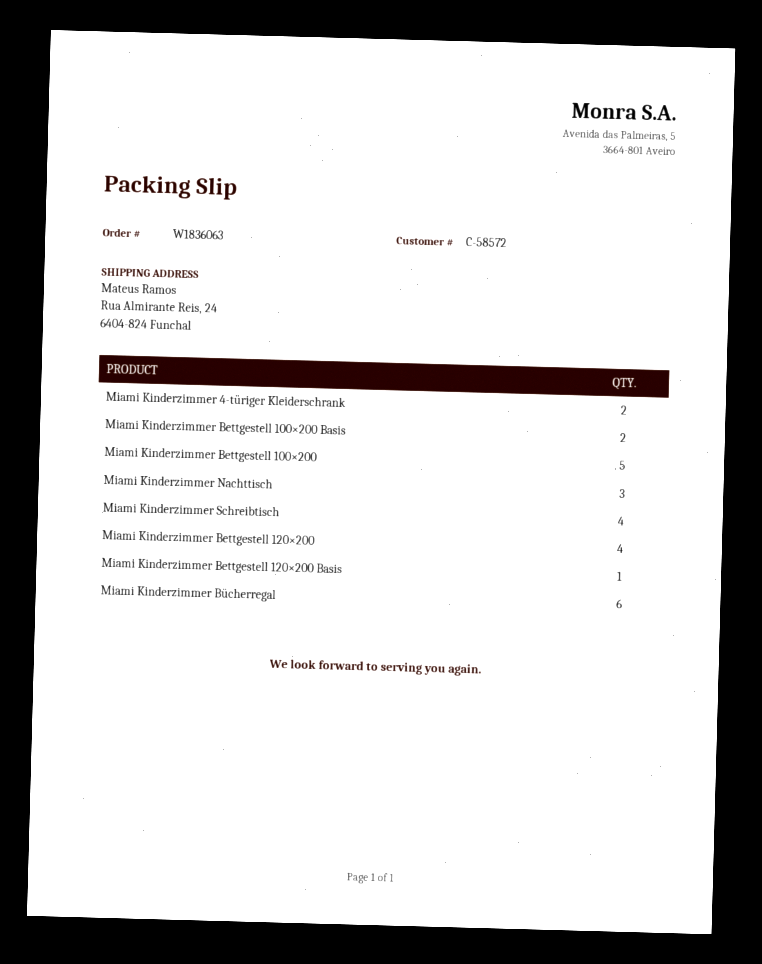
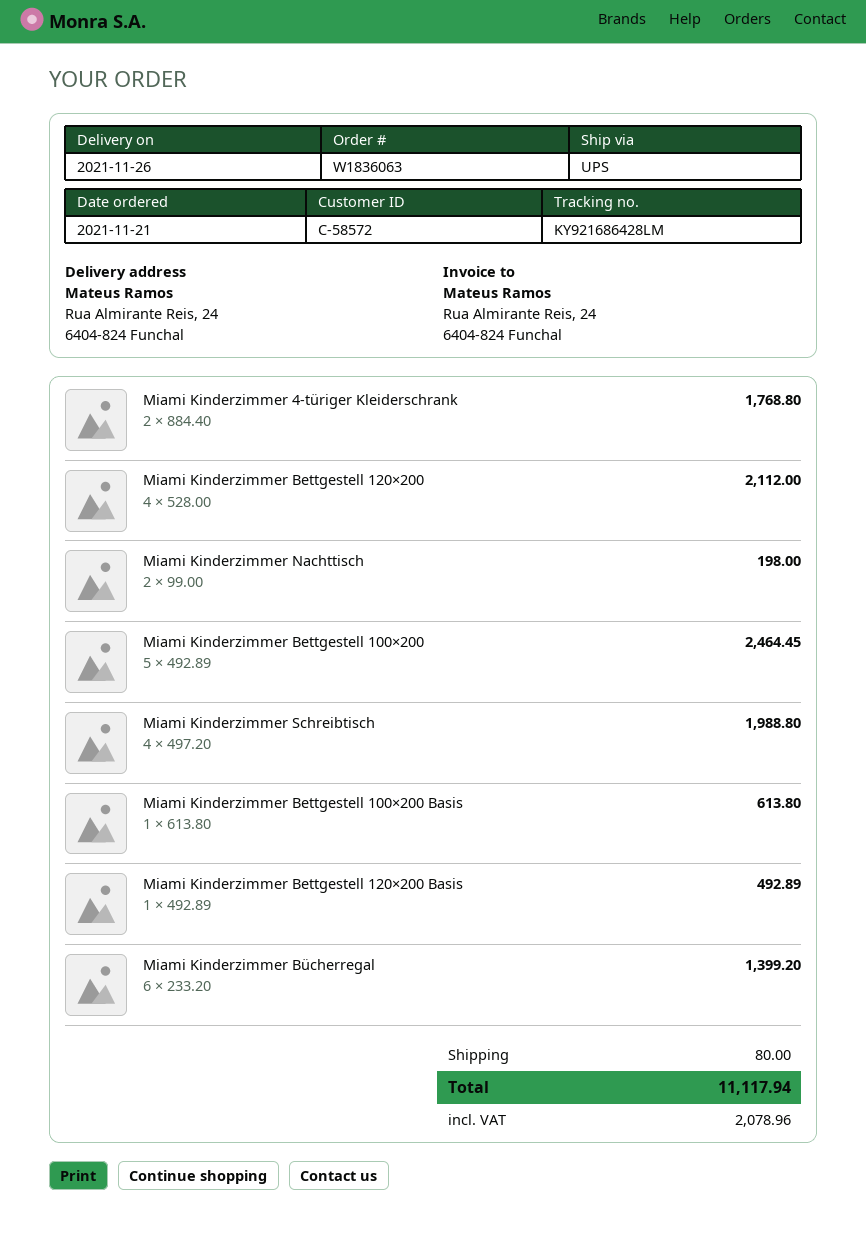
Miami Kinderzimmer Bettgestell 100×200 Basis: 2 -> 1
Miami Kinderzimmer Nachttisch: 3 -> 2

